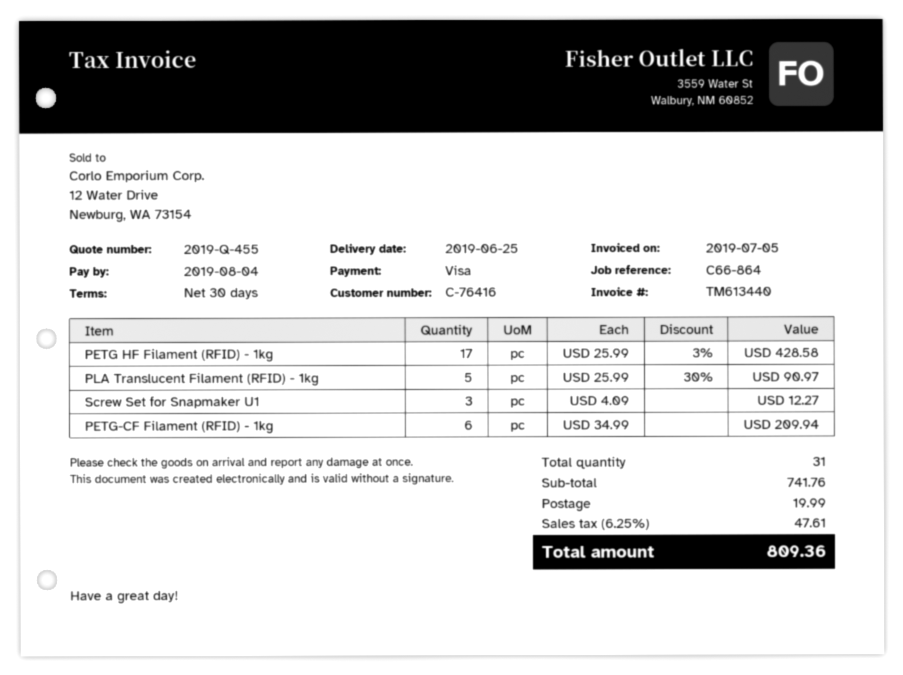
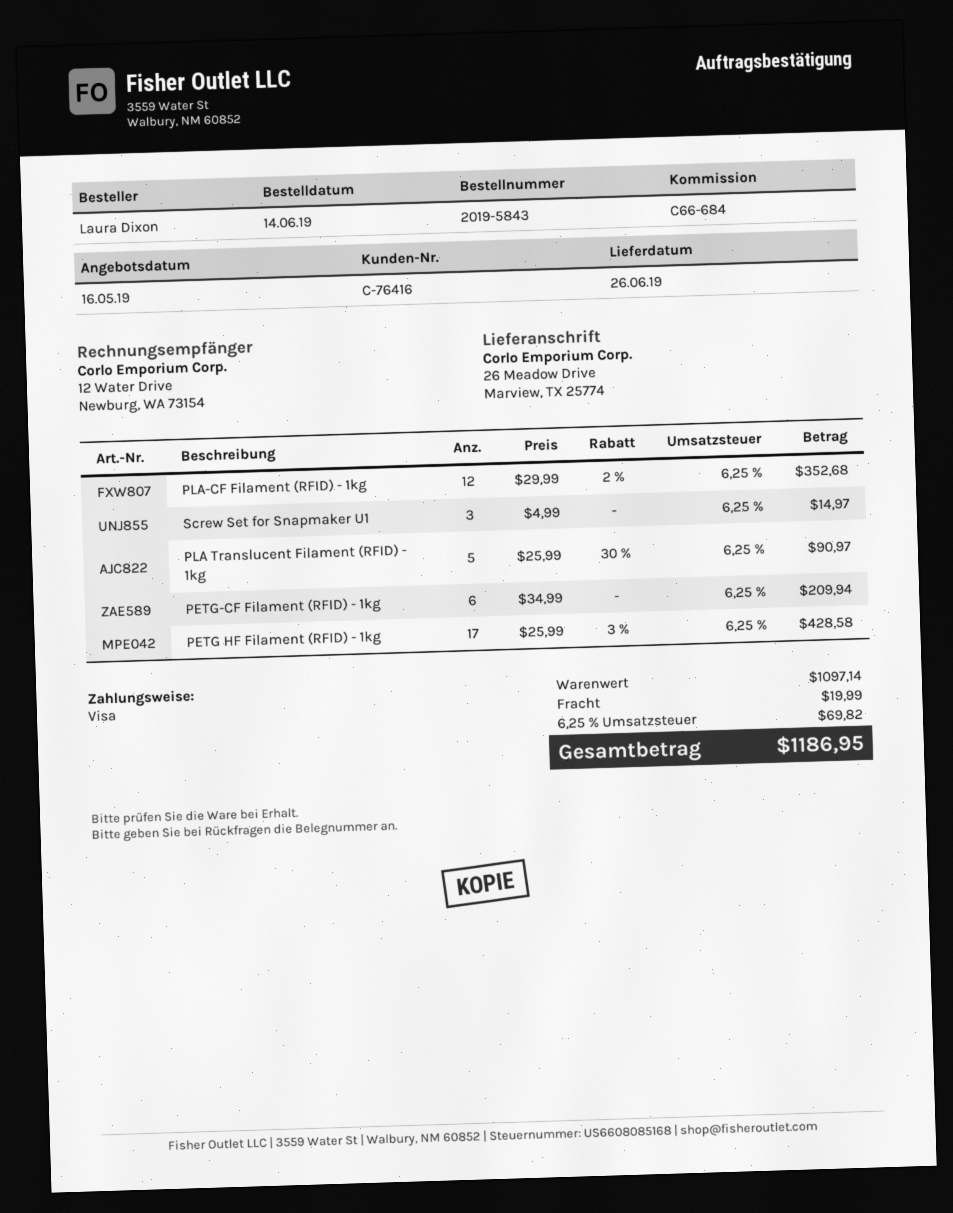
delivery date: 2019-06-25 -> 2019-06-26
reference: C66-864 -> C66-684
Screw Set for Snapmaker U1: 3 x 4.09 = 12.27 -> 3 x 4.99 = 14.97
PLA-CF Filament (RFID) - 1kg: none -> 12 x 29.99 - 2% = 352.68
subtotal: 741.76 -> 1097.14
tax: 6.25% = 47.61 -> 6.25% = 69.82
total: 809.36 -> 1186.95

